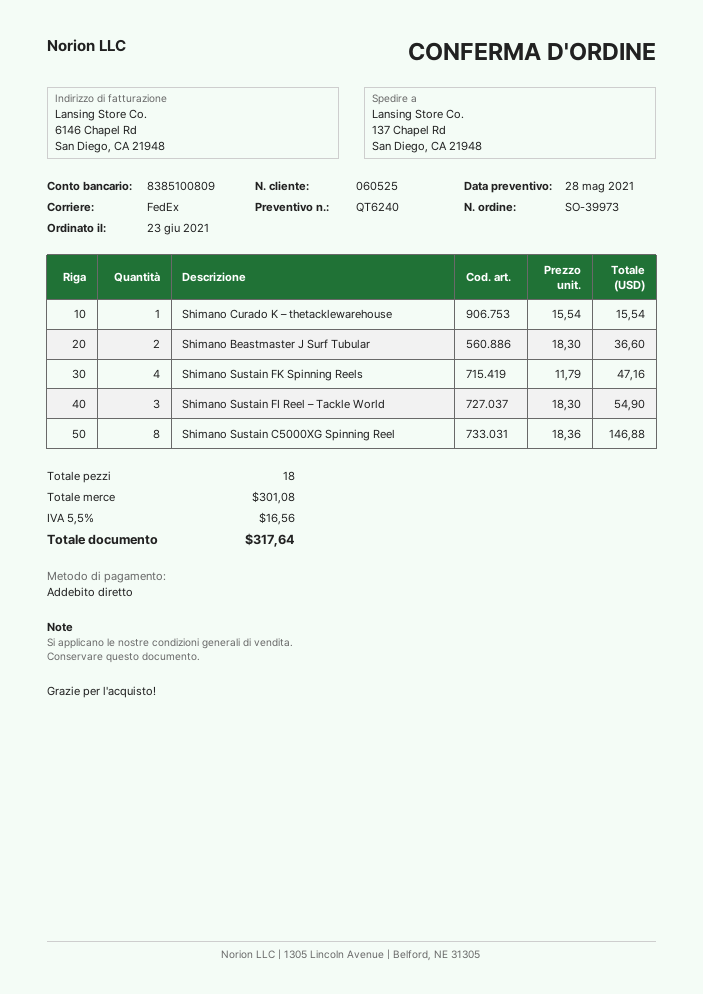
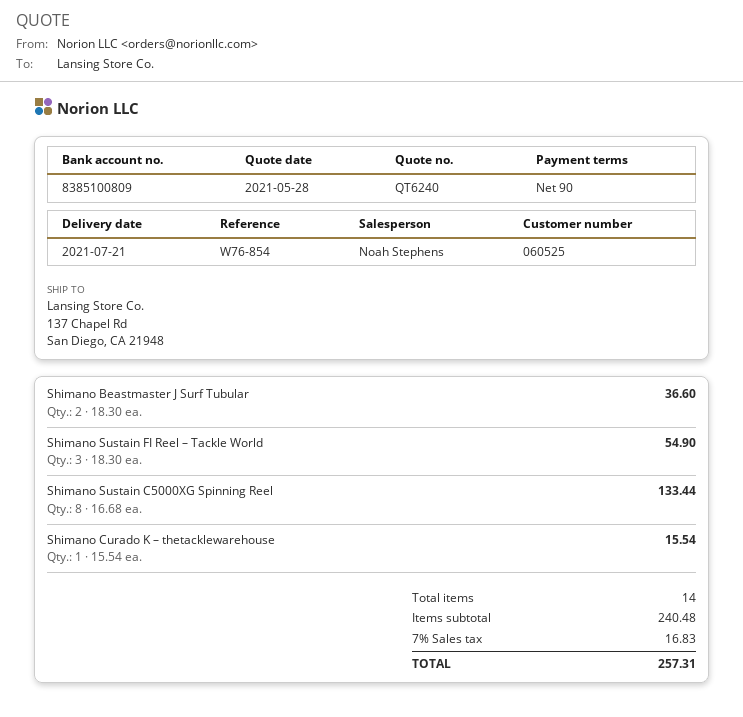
Shimano Sustain FK Spinning Reels: 4 x 11.79 = 47.16 -> none
Shimano Sustain C5000XG Spinning Reel: 8 x 18.36 = 146.88 -> 8 x 16.68 = 133.44
total quantity: 18 -> 14
subtotal: 301.08 -> 240.48
tax: 5.5% = 16.56 -> 7% = 16.83
total: 317.64 -> 257.31

